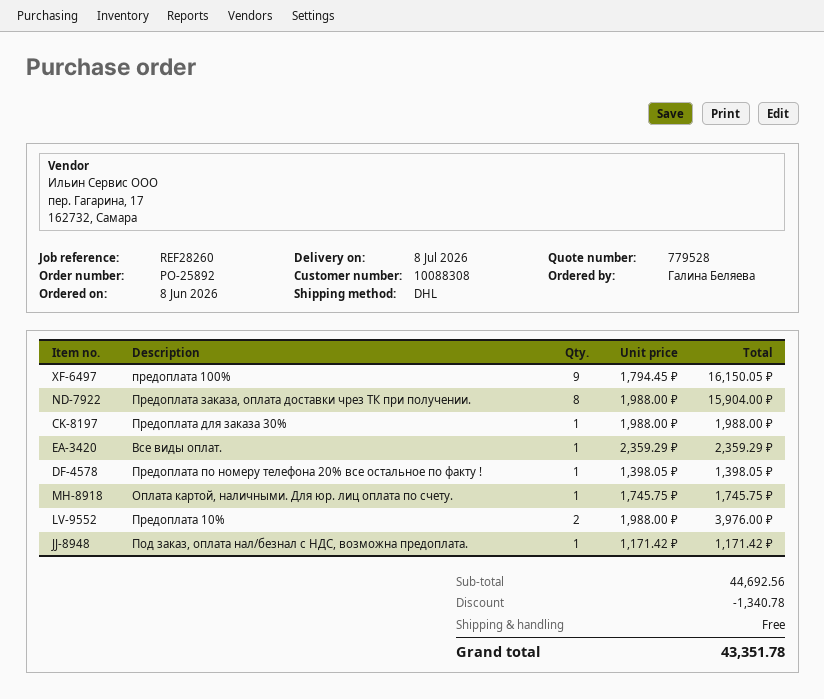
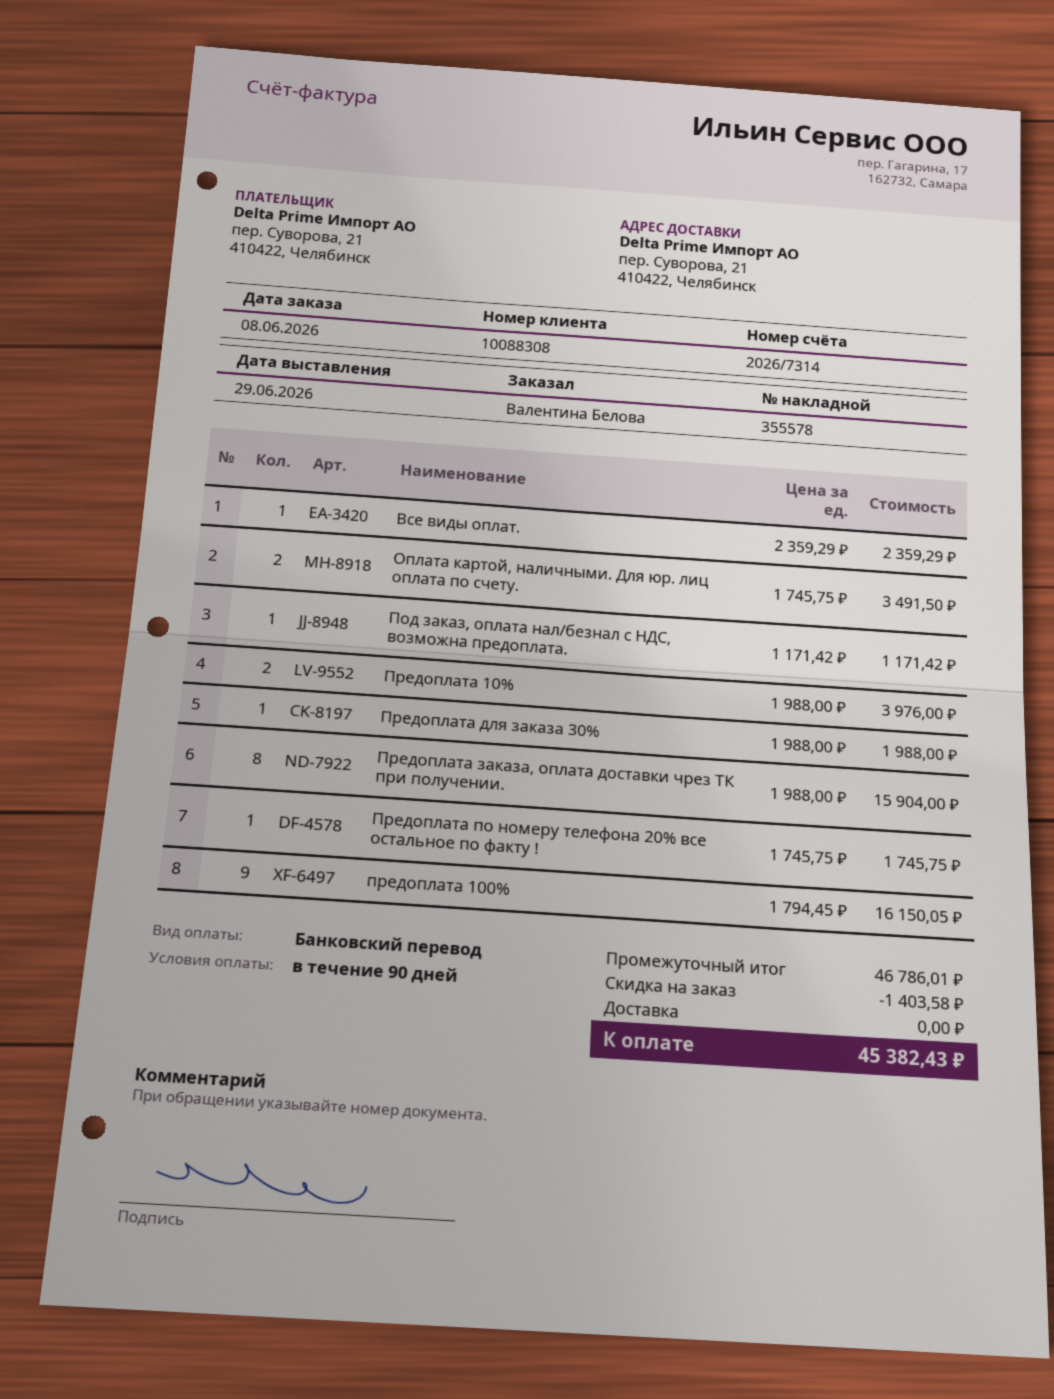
ordered by: Галина Беляева -> Валентина Белова
Предоплата по номеру телефона 20% все остальное по факту !: 1 x 1398.05 = 1398.05 -> 1 x 1745.75 = 1745.75
Оплата картой, наличными. Для юр. лиц оплата по счету.: 1 x 1745.75 = 1745.75 -> 2 x 1745.75 = 3491.50
subtotal: 44692.56 -> 46786.01
discount: 1340.78 -> 1403.58
total: 43351.78 -> 45382.43

